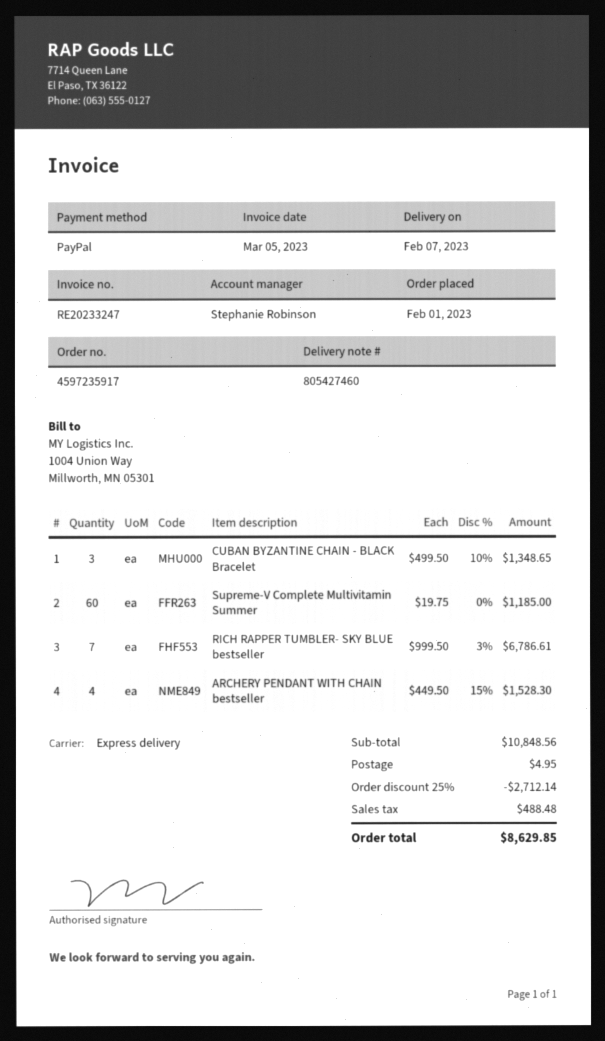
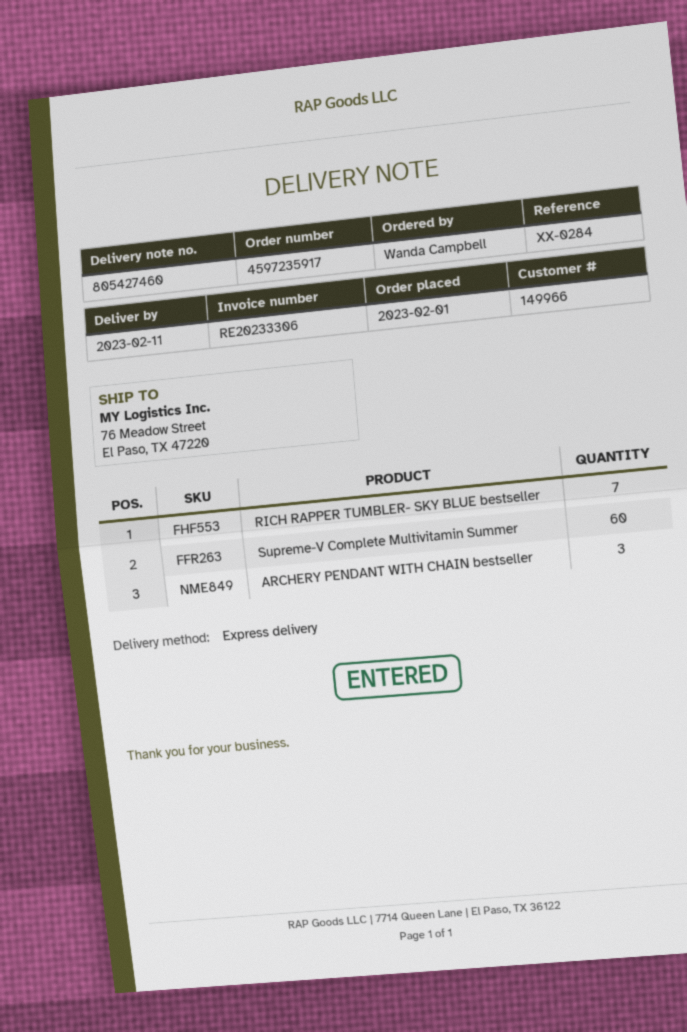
delivery date: 2023-02-07 -> 2023-02-11
invoice number: RE20233247 -> RE20233306
CUBAN BYZANTINE CHAIN - BLACK Bracelet: 3 -> none
ARCHERY PENDANT WITH CHAIN bestseller: 4 -> 3

